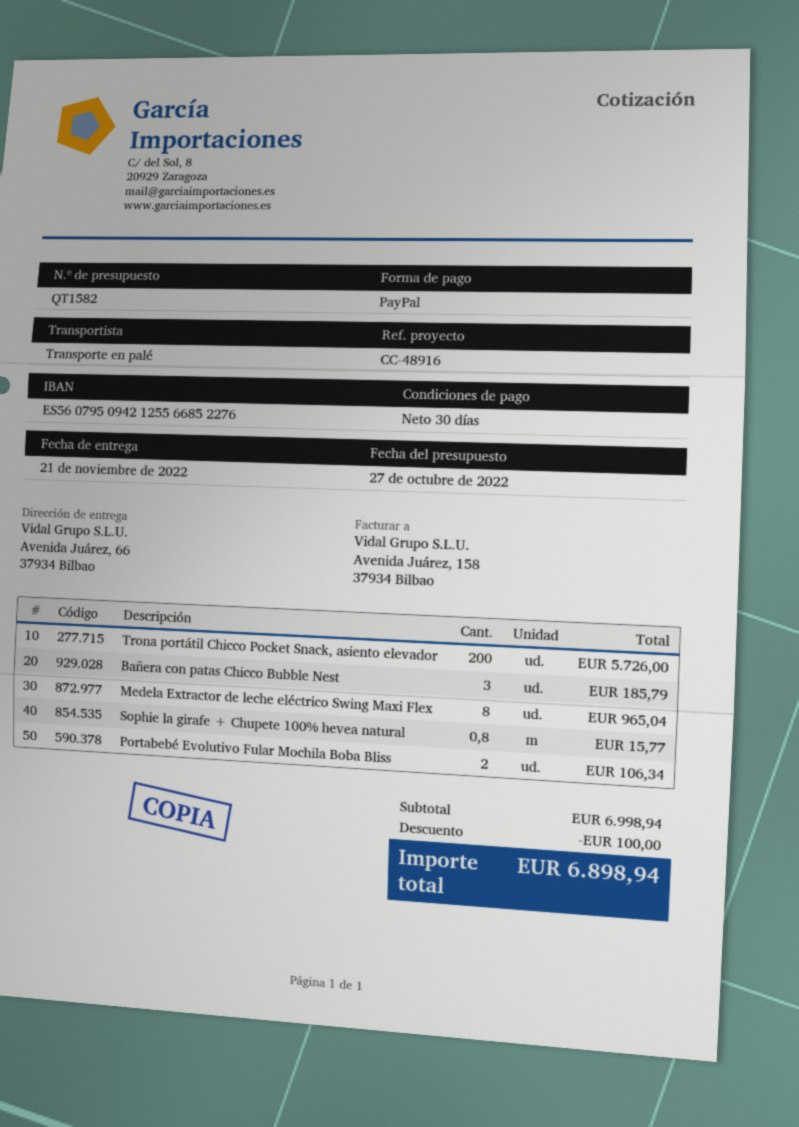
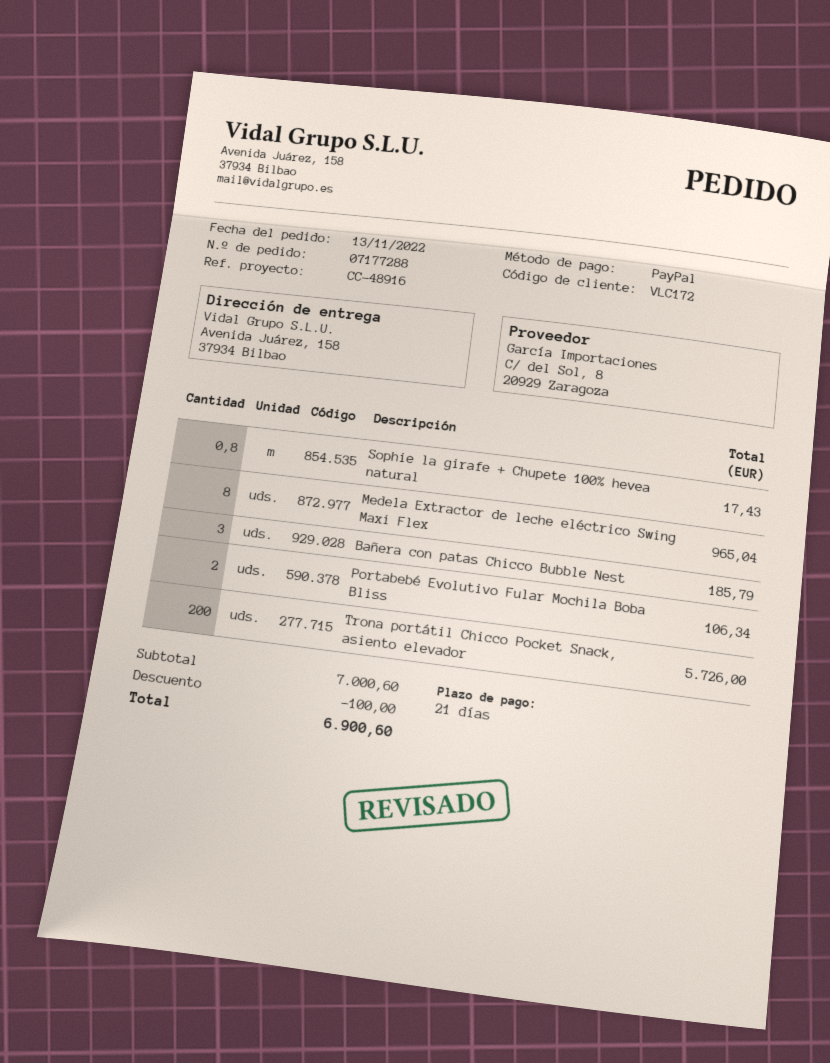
payment terms: 30 days -> 21 days
ship to: Avenida Juárez, 66, 37934 Bilbao -> Avenida Juárez, 158, 37934 Bilbao
Sophie la girafe + Chupete 100% hevea natural: 0.8 for 15.77 -> 0.8 for 17.43
subtotal: 6998.94 -> 7000.60
total: 6898.94 -> 6900.60

